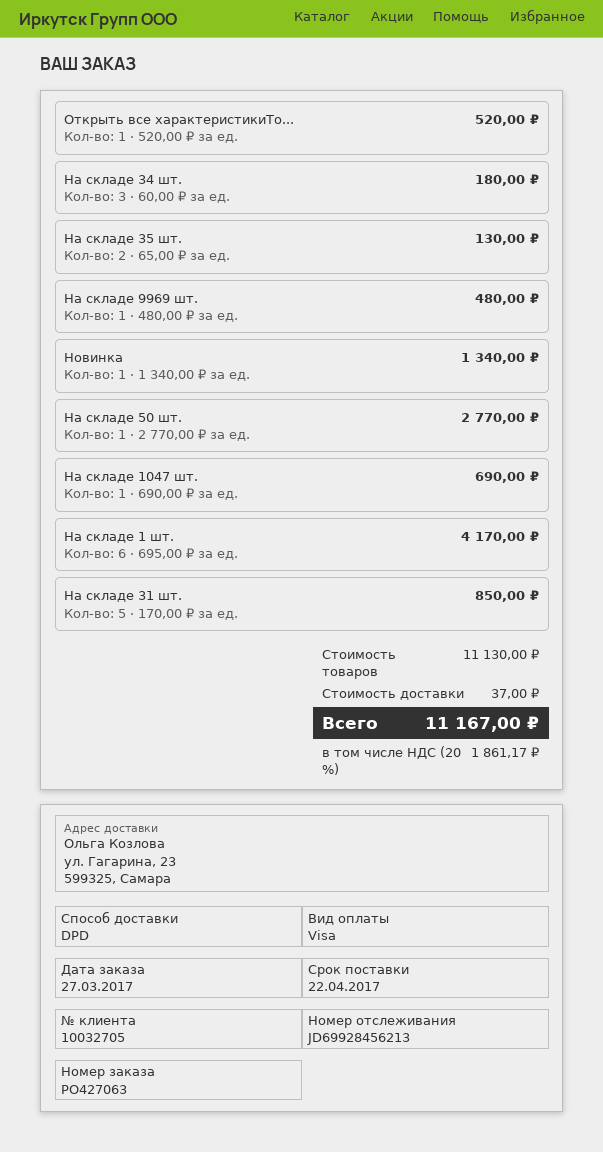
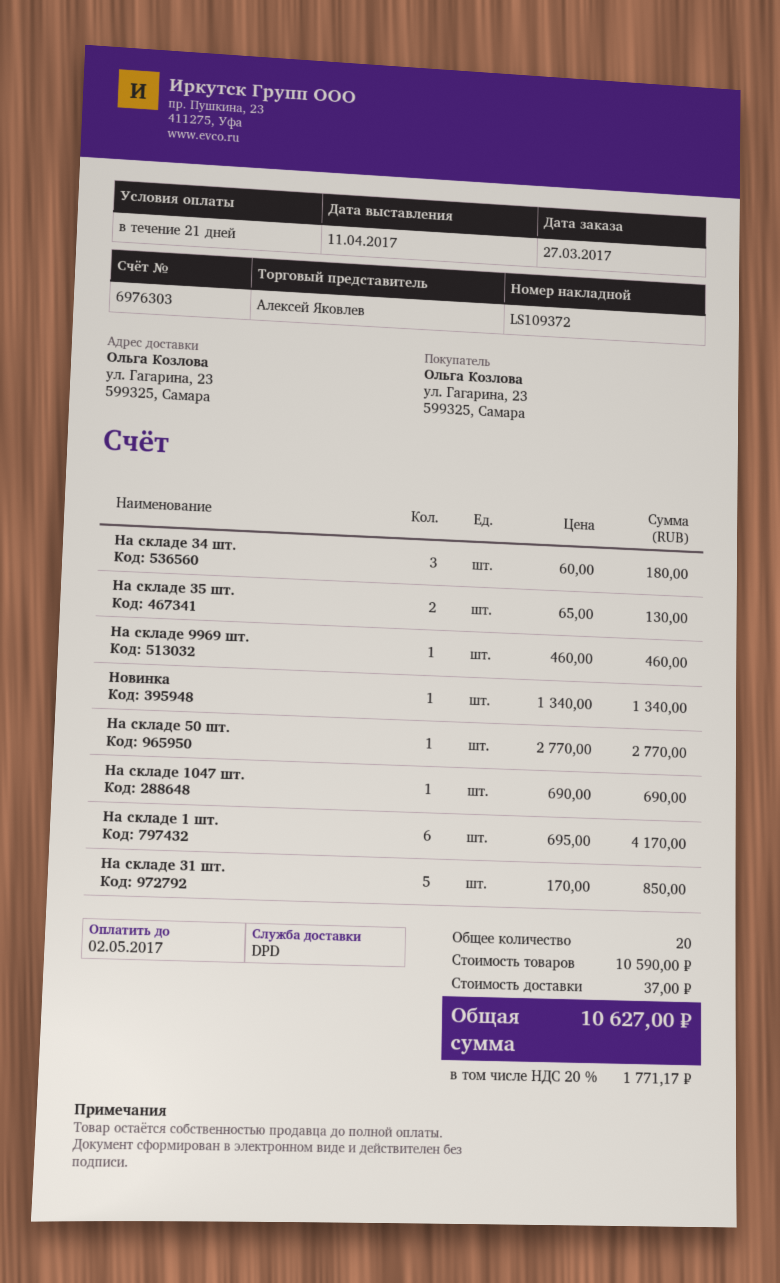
Открыть все характеристикиТо...: 1 x 520.00 = 520.00 -> none
На складе 9969 шт.: 1 x 480.00 = 480.00 -> 1 x 460.00 = 460.00
subtotal: 11130.00 -> 10590.00
tax: 20% = 1861.17 -> 20% = 1771.17
total: 11167.00 -> 10627.00

